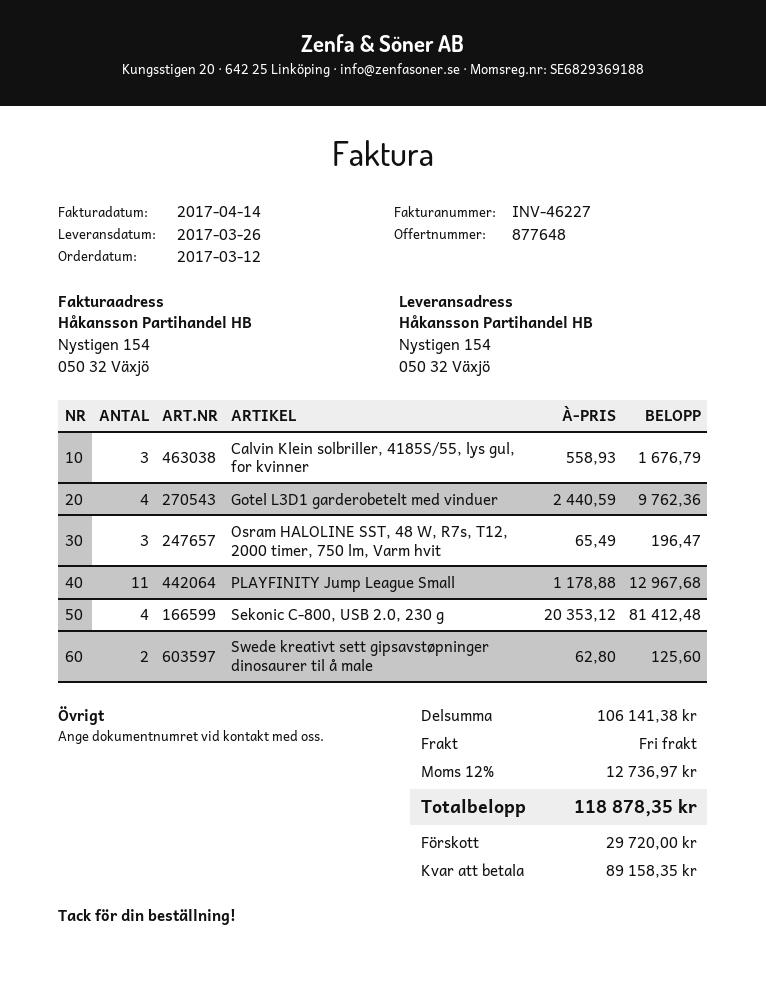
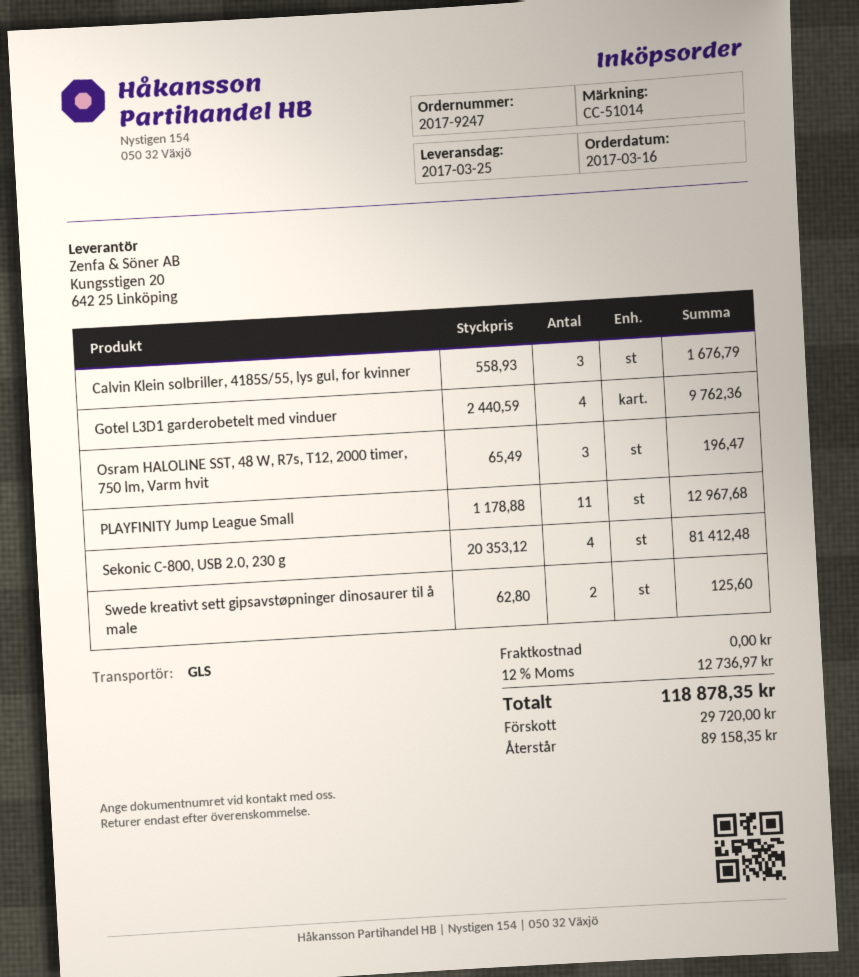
order date: 2017-03-12 -> 2017-03-16
delivery date: 2017-03-26 -> 2017-03-25

